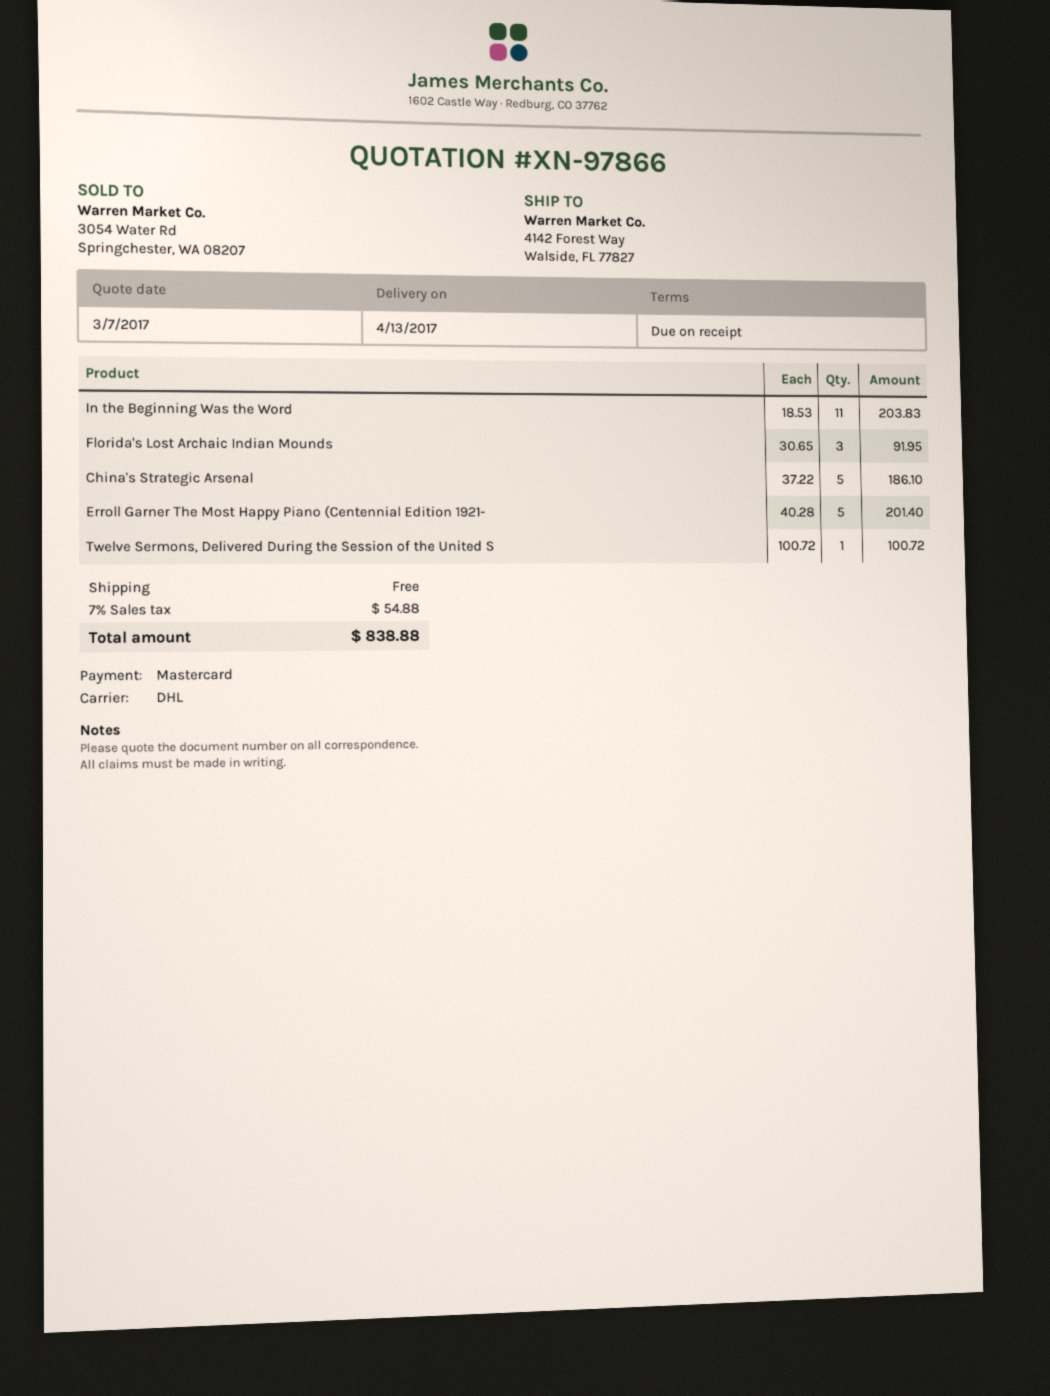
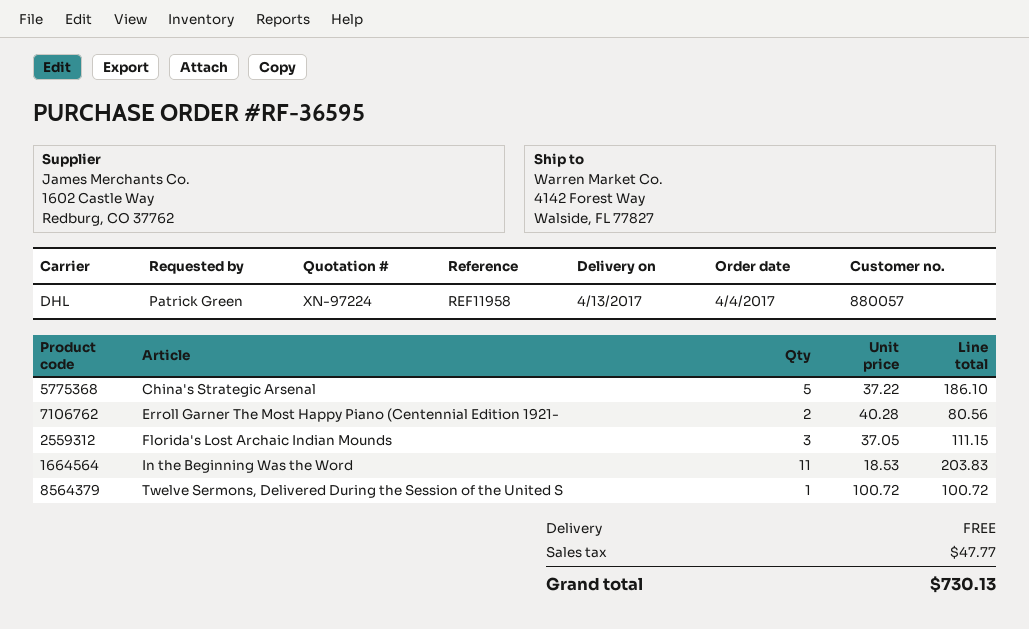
quote number: XN-97866 -> XN-97224
Florida's Lost Archaic Indian Mounds: 3 x 30.65 = 91.95 -> 3 x 37.05 = 111.15
Erroll Garner The Most Happy Piano (Centennial Edition 1921-: 5 x 40.28 = 201.40 -> 2 x 40.28 = 80.56
tax: 54.88 -> 47.77
total: 838.88 -> 730.13

